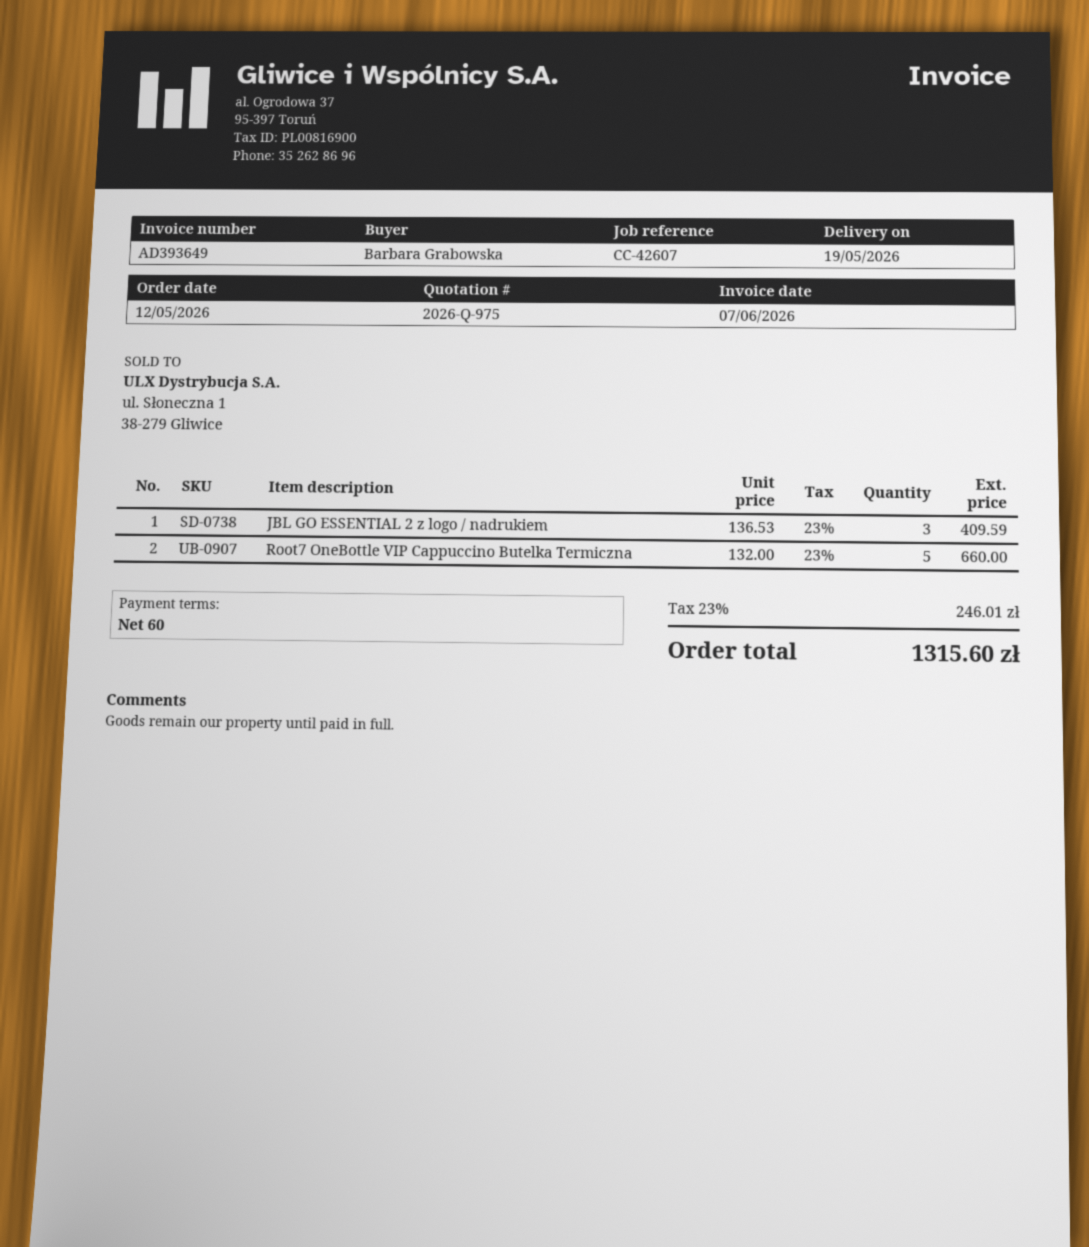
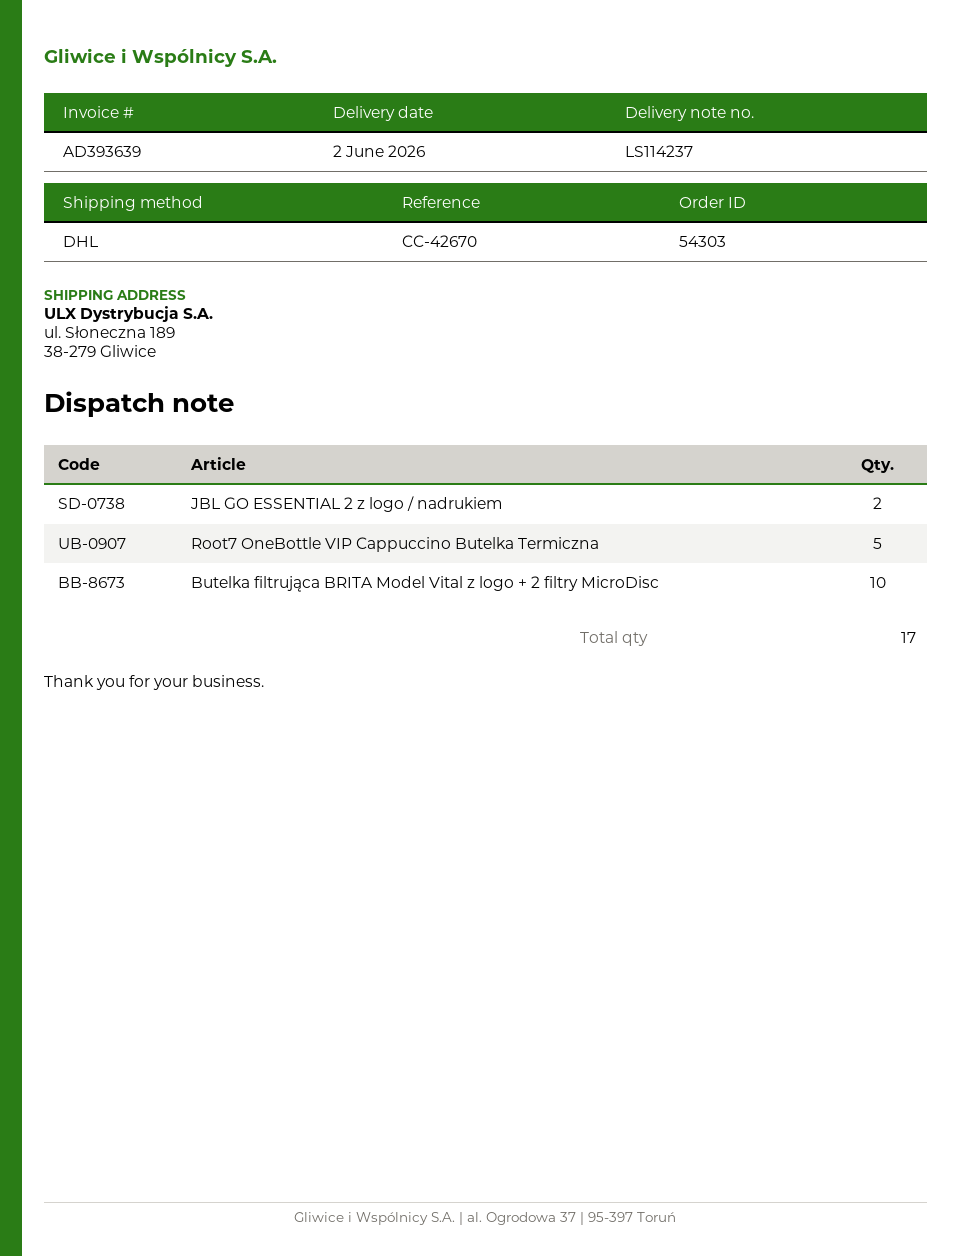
delivery date: 2026-05-19 -> 2026-06-02
invoice number: AD393649 -> AD393639
reference: CC-42607 -> CC-42670
JBL GO ESSENTIAL 2 z logo / nadrukiem: 3 -> 2
Butelka filtrująca BRITA Model Vital z logo + 2 filtry MicroDisc: none -> 10

